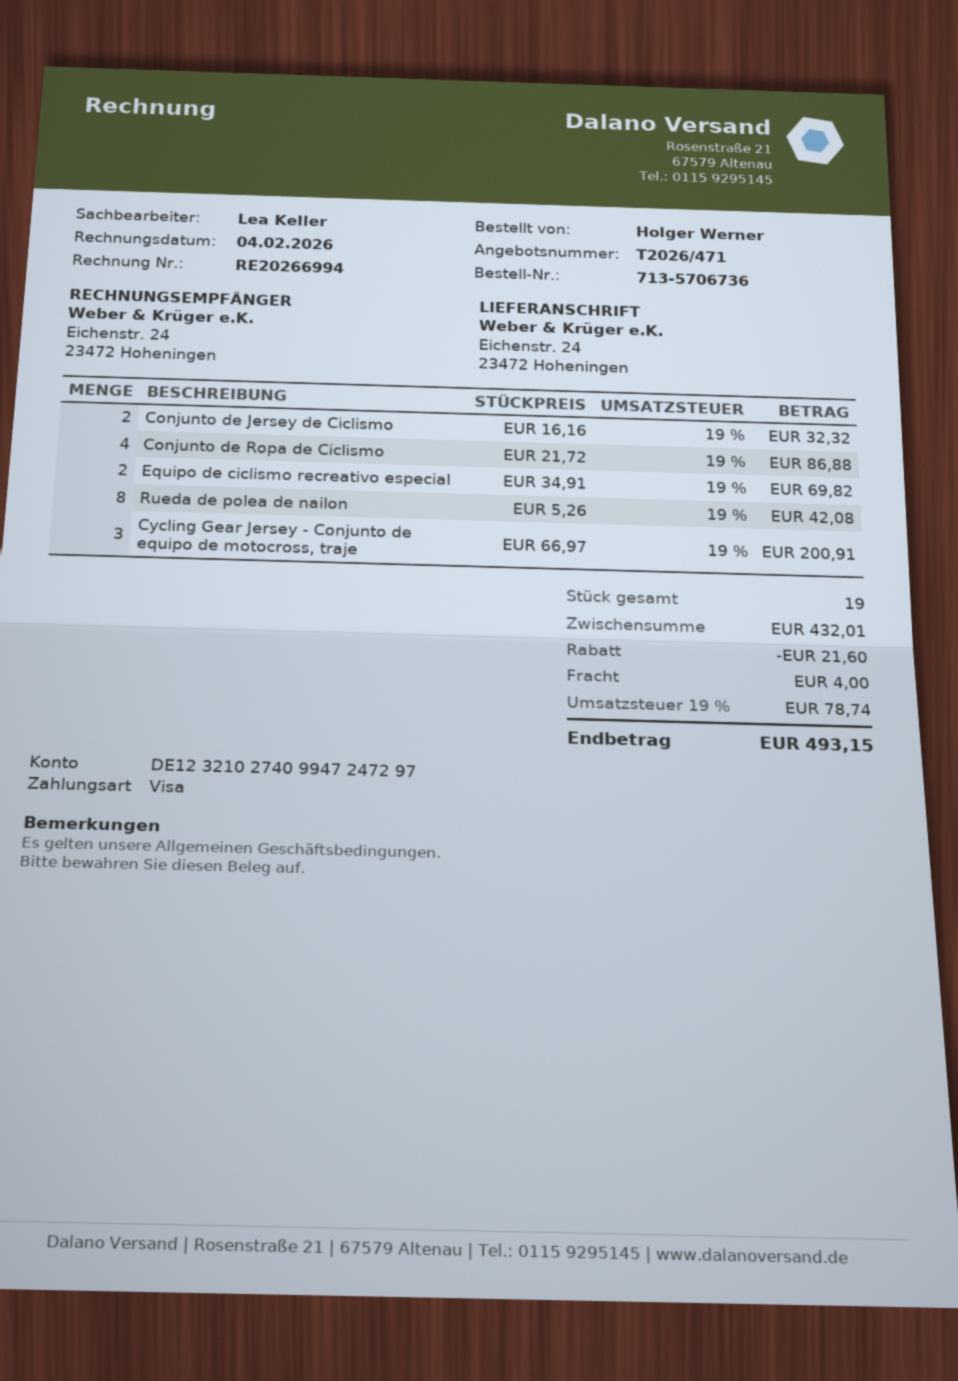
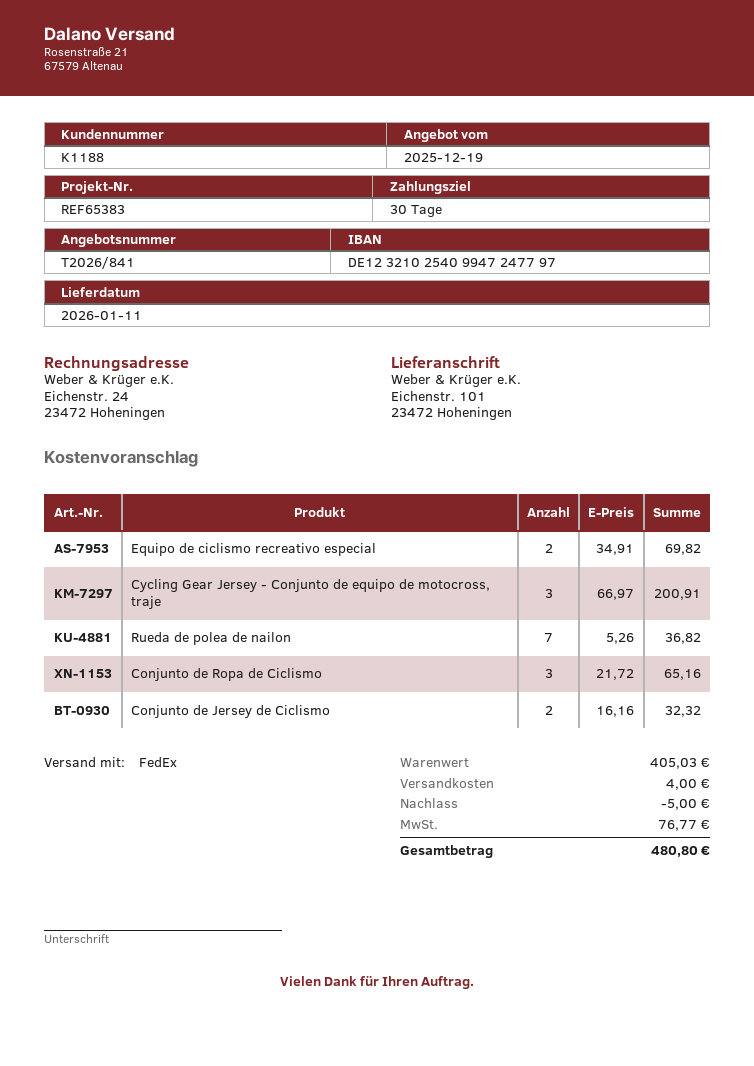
quote number: T2026/471 -> T2026/841
bank account: DE12321027409947247297 -> DE12321025409947247797
ship to: Eichenstr. 24, 23472 Hoheningen -> Eichenstr. 101, 23472 Hoheningen
Conjunto de Ropa de Ciclismo: 4 x 21.72 = 86.88 -> 3 x 21.72 = 65.16
Rueda de polea de nailon: 8 x 5.26 = 42.08 -> 7 x 5.26 = 36.82
subtotal: 432.01 -> 405.03
discount: 21.60 -> 5.00
tax: 78.74 -> 76.77
total: 493.15 -> 480.80

